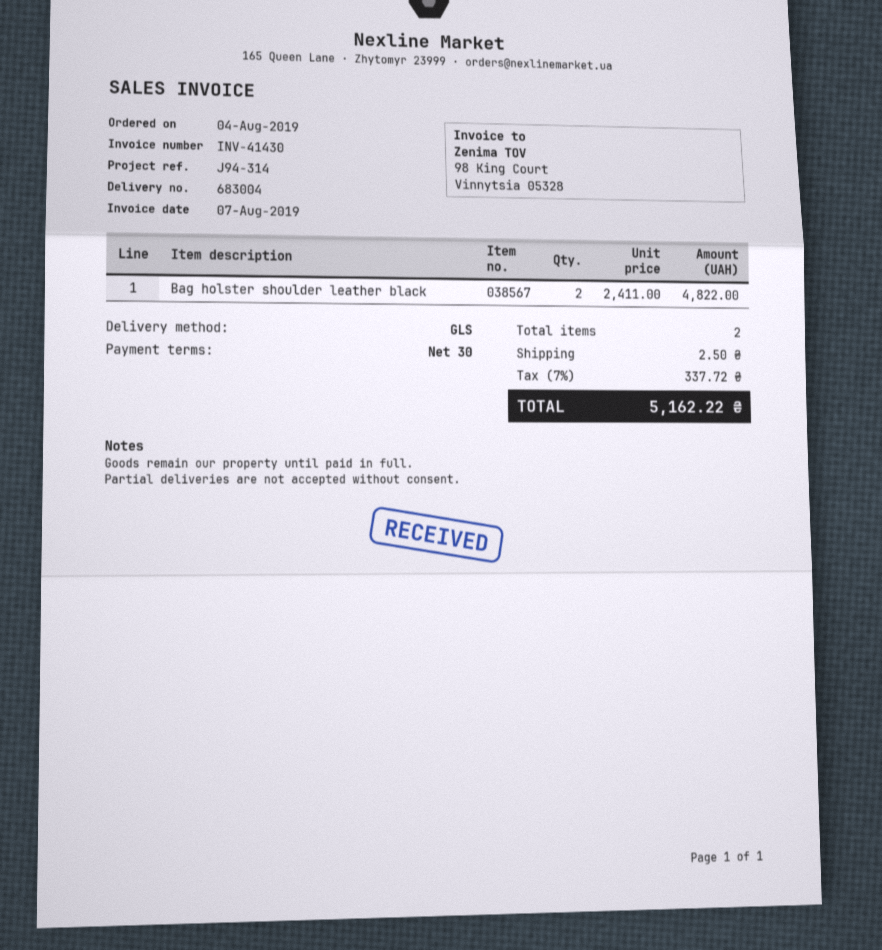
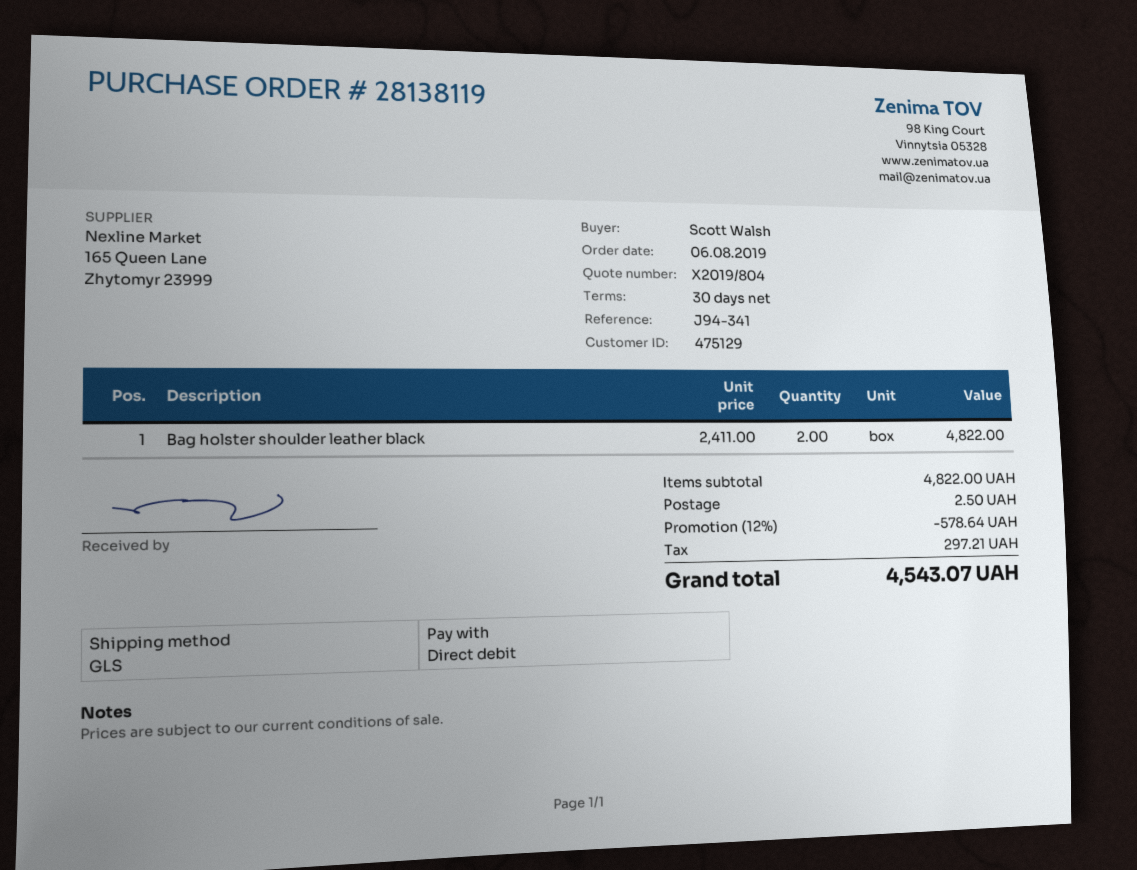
order date: 2019-08-04 -> 2019-08-06
reference: J94-314 -> J94-341
discount: none -> 12% = 578.64
tax: 337.72 -> 297.21
total: 5162.22 -> 4543.07

